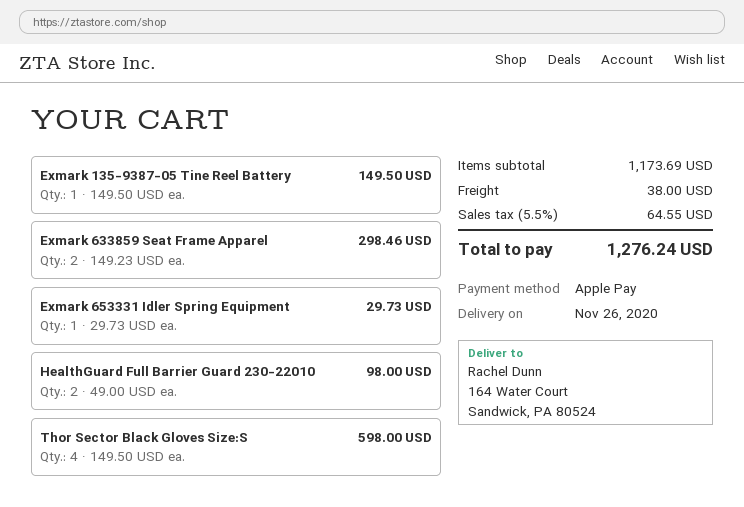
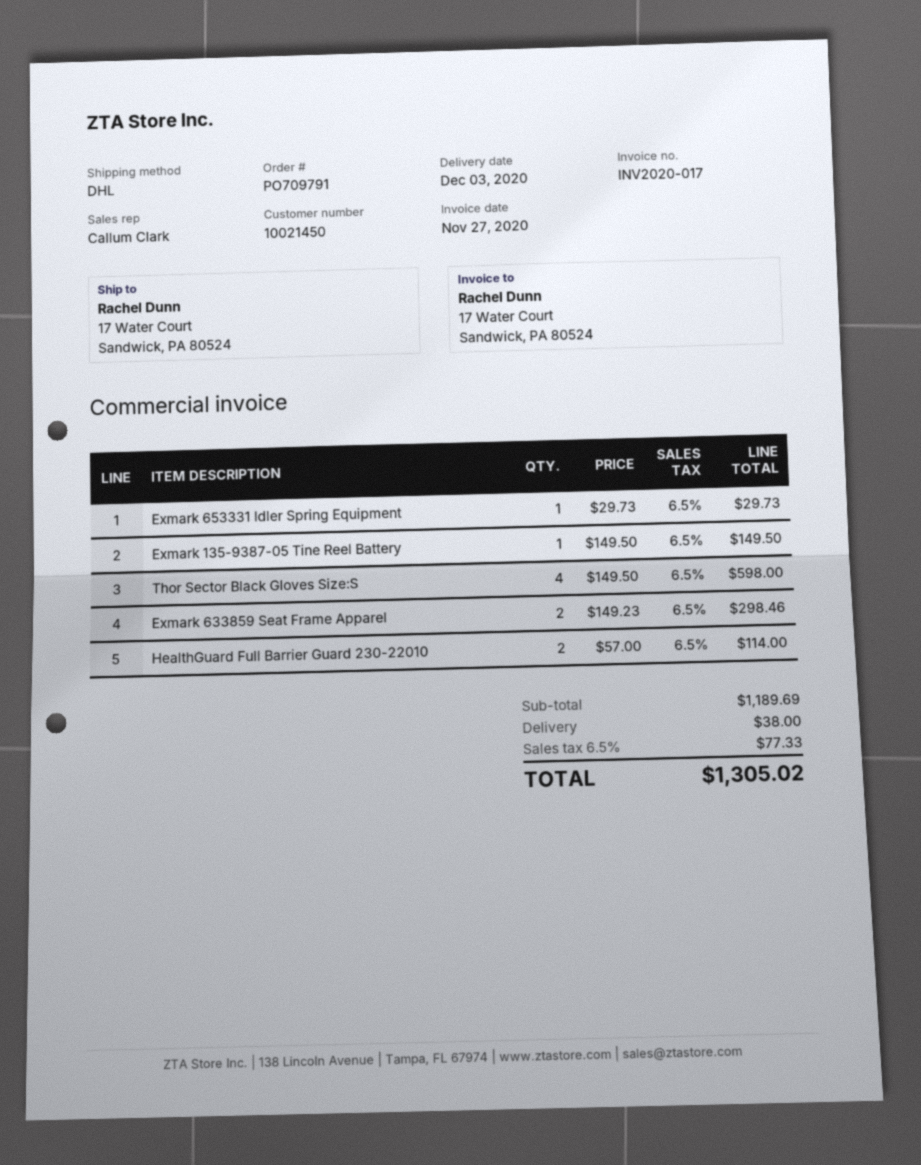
delivery date: 2020-11-26 -> 2020-12-03
ship to: 164 Water Court, Sandwick, PA 80524 -> 17 Water Court, Sandwick, PA 80524
HealthGuard Full Barrier Guard 230-22010: 2 x 49.00 = 98.00 -> 2 x 57.00 = 114.00
subtotal: 1173.69 -> 1189.69
tax: 5.5% = 64.55 -> 6.5% = 77.33
total: 1276.24 -> 1305.02

